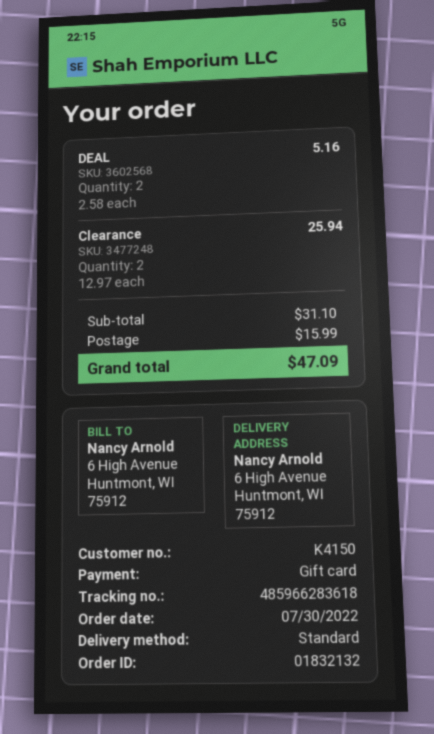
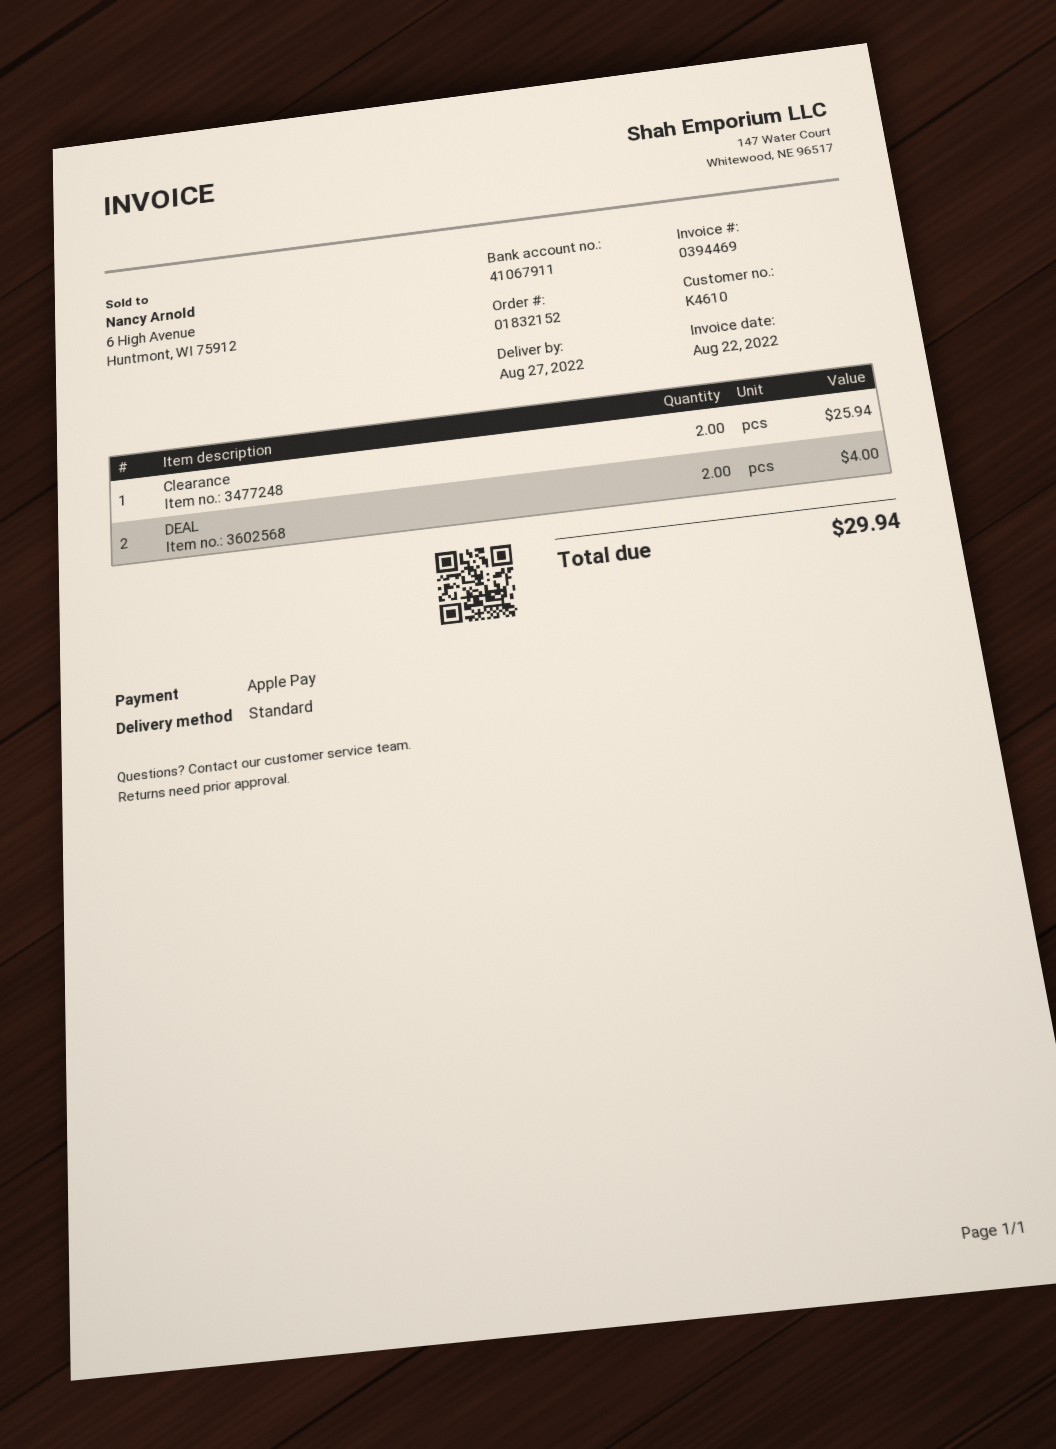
order number: 01832132 -> 01832152
customer number: K4150 -> K4610
payment method: gift card -> Apple Pay
DEAL: 2 for 5.16 -> 2 for 4.00
shipping: 15.99 -> none
total: 47.09 -> 29.94

